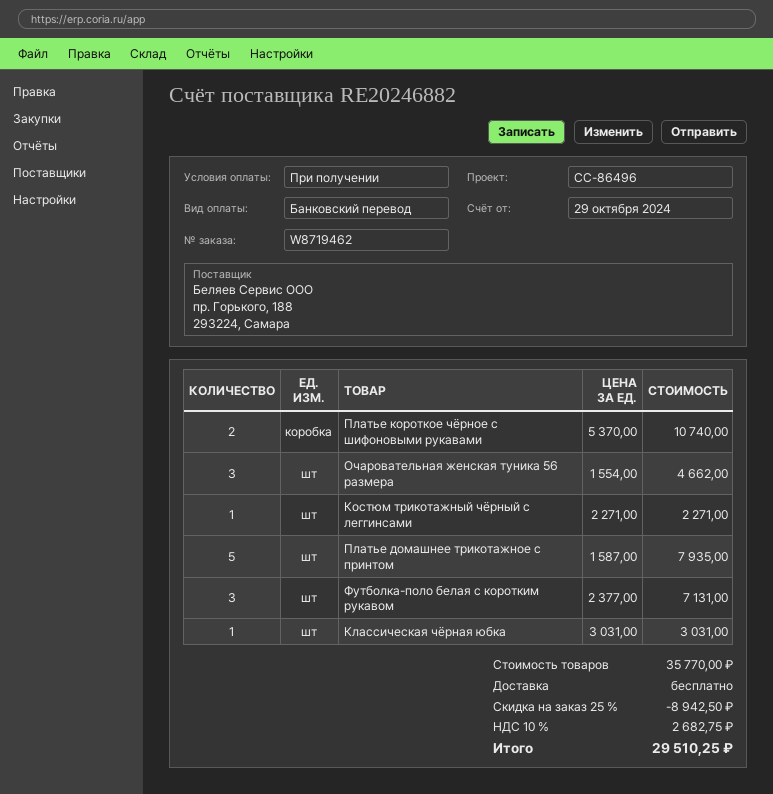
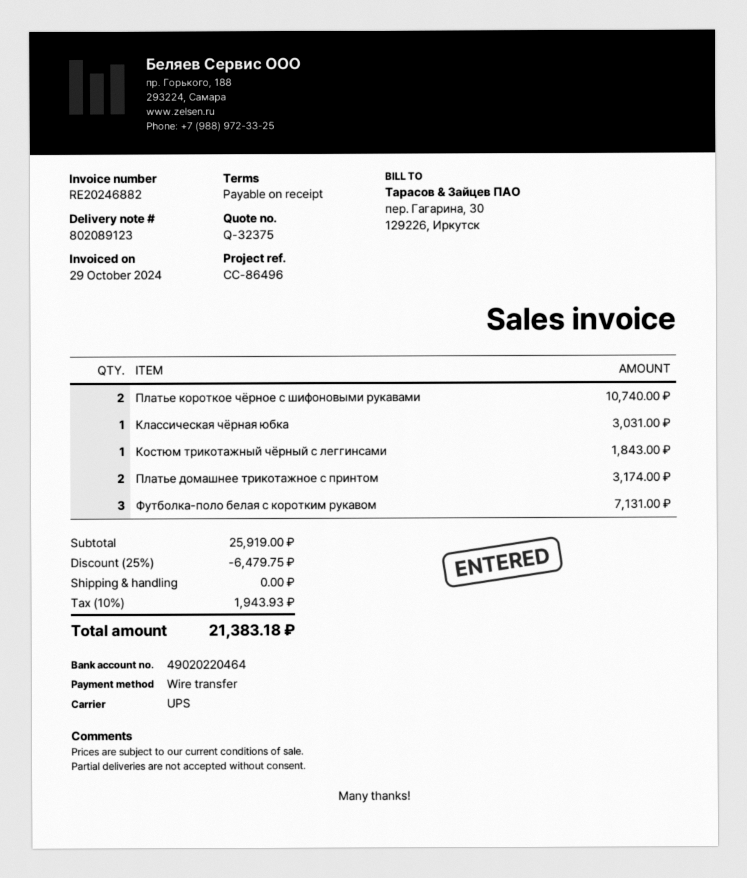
Очаровательная женская туника 56 размера: 3 for 4662.00 -> none
Костюм трикотажный чёрный с леггинсами: 1 for 2271.00 -> 1 for 1843.00
Платье домашнее трикотажное с принтом: 5 for 7935.00 -> 2 for 3174.00
subtotal: 35770.00 -> 25919.00
discount: 25% = 8942.50 -> 25% = 6479.75
tax: 10% = 2682.75 -> 10% = 1943.93
total: 29510.25 -> 21383.18

